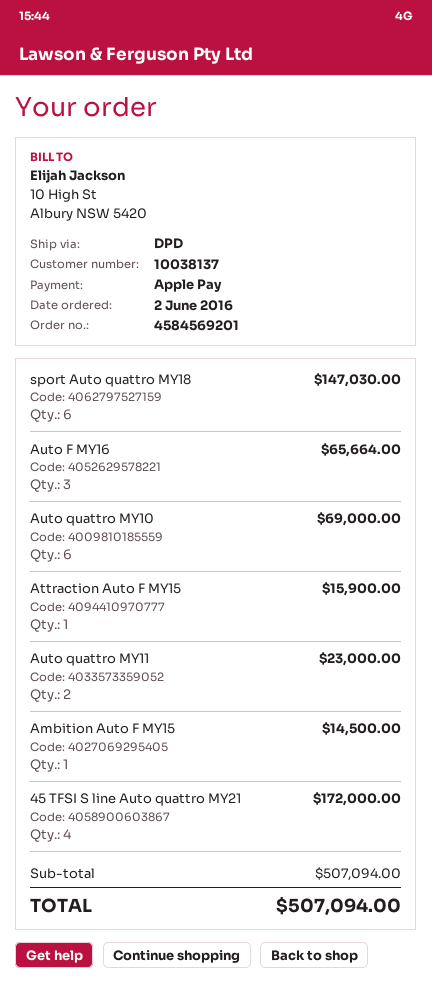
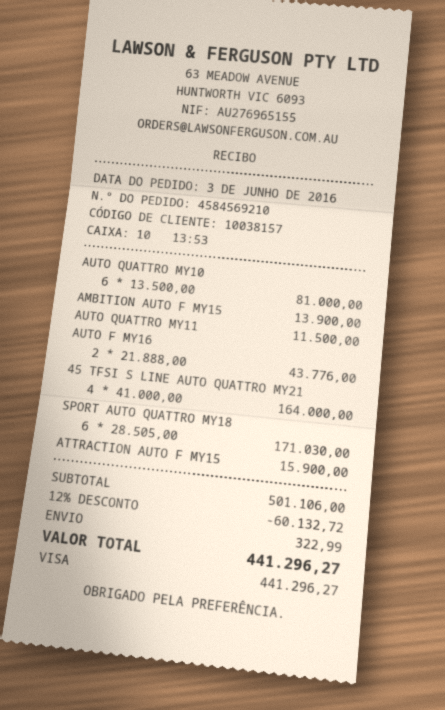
order number: 4584569201 -> 4584569210
order date: 2016-06-02 -> 2016-06-03
customer number: 10038137 -> 10038157
payment method: Apple Pay -> Visa
sport Auto quattro MY18: 6 for 147030.00 -> 6 for 171030.00
Auto F MY16: 3 for 65664.00 -> 2 for 43776.00
Auto quattro MY10: 6 for 69000.00 -> 6 for 81000.00
Auto quattro MY11: 2 for 23000.00 -> 1 for 11500.00
Ambition Auto F MY15: 1 for 14500.00 -> 1 for 13900.00
45 TFSI S line Auto quattro MY21: 4 for 172000.00 -> 4 for 164000.00
subtotal: 507094.00 -> 501106.00
discount: none -> 12% = 60132.72
shipping: none -> 322.99
total: 507094.00 -> 441296.27

